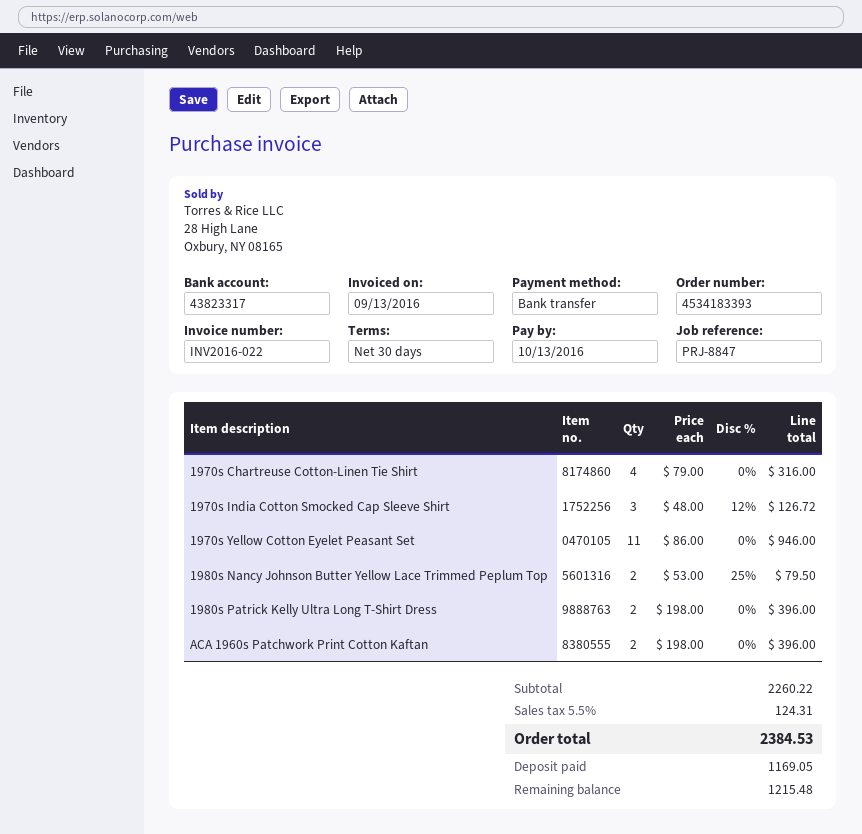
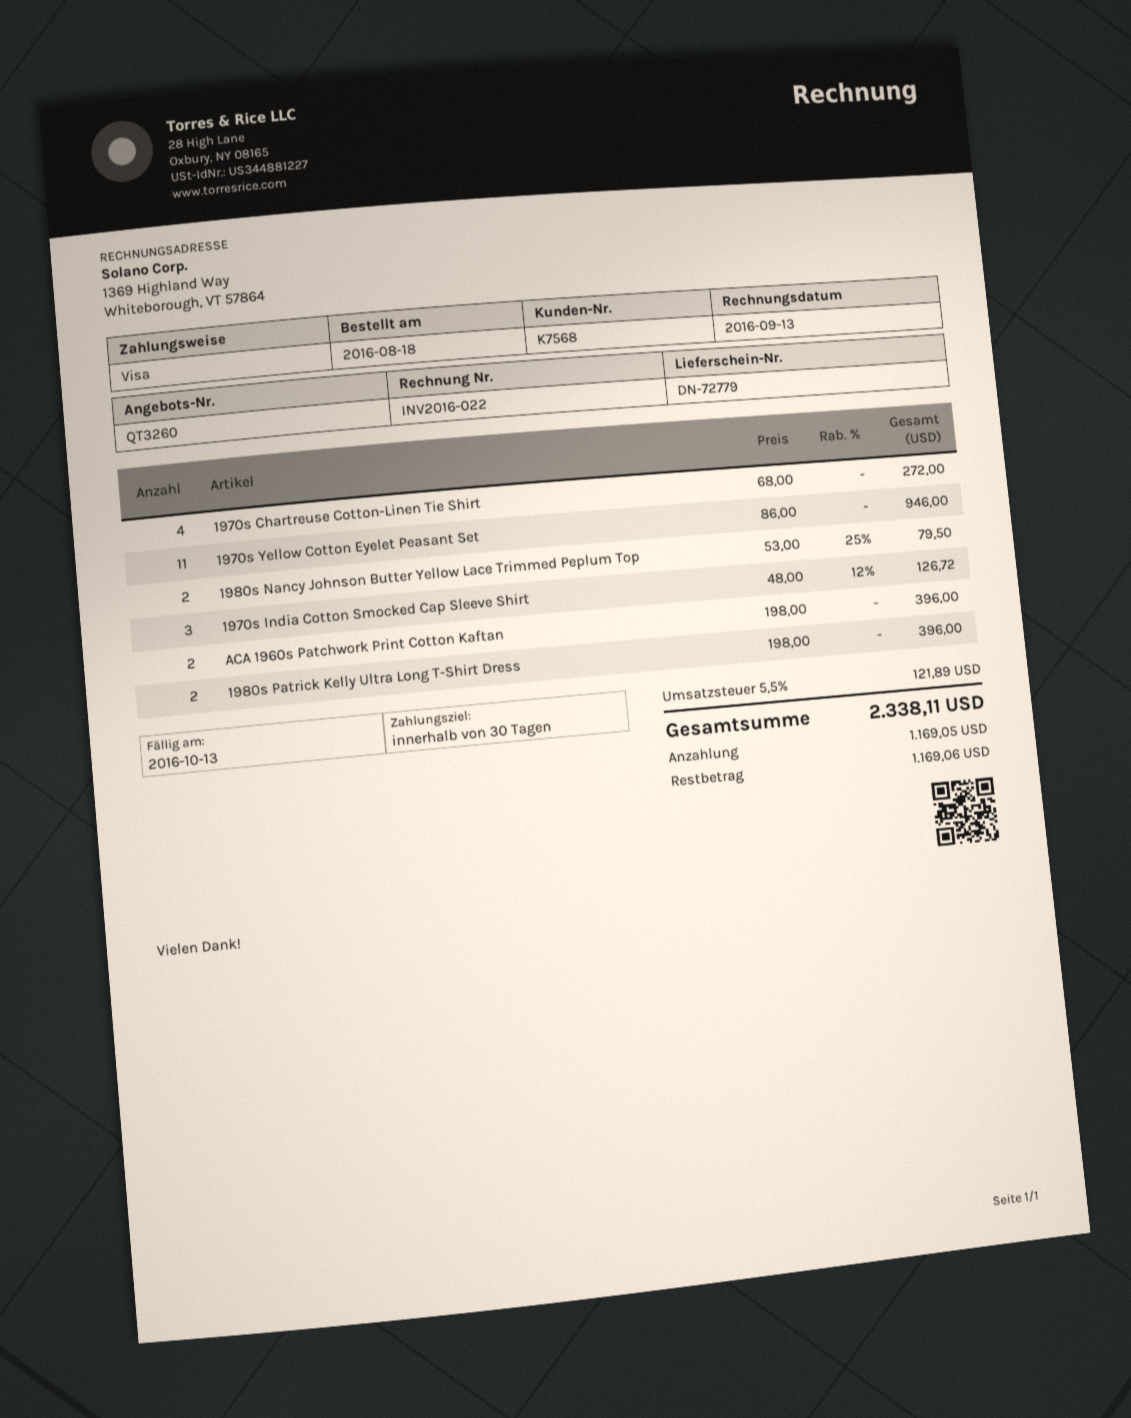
payment method: bank transfer -> Visa
1970s Chartreuse Cotton-Linen Tie Shirt: 4 x 79.00 = 316.00 -> 4 x 68.00 = 272.00
tax: 5.5% = 124.31 -> 5.5% = 121.89
total: 2384.53 -> 2338.11
balance: 1215.48 -> 1169.06

